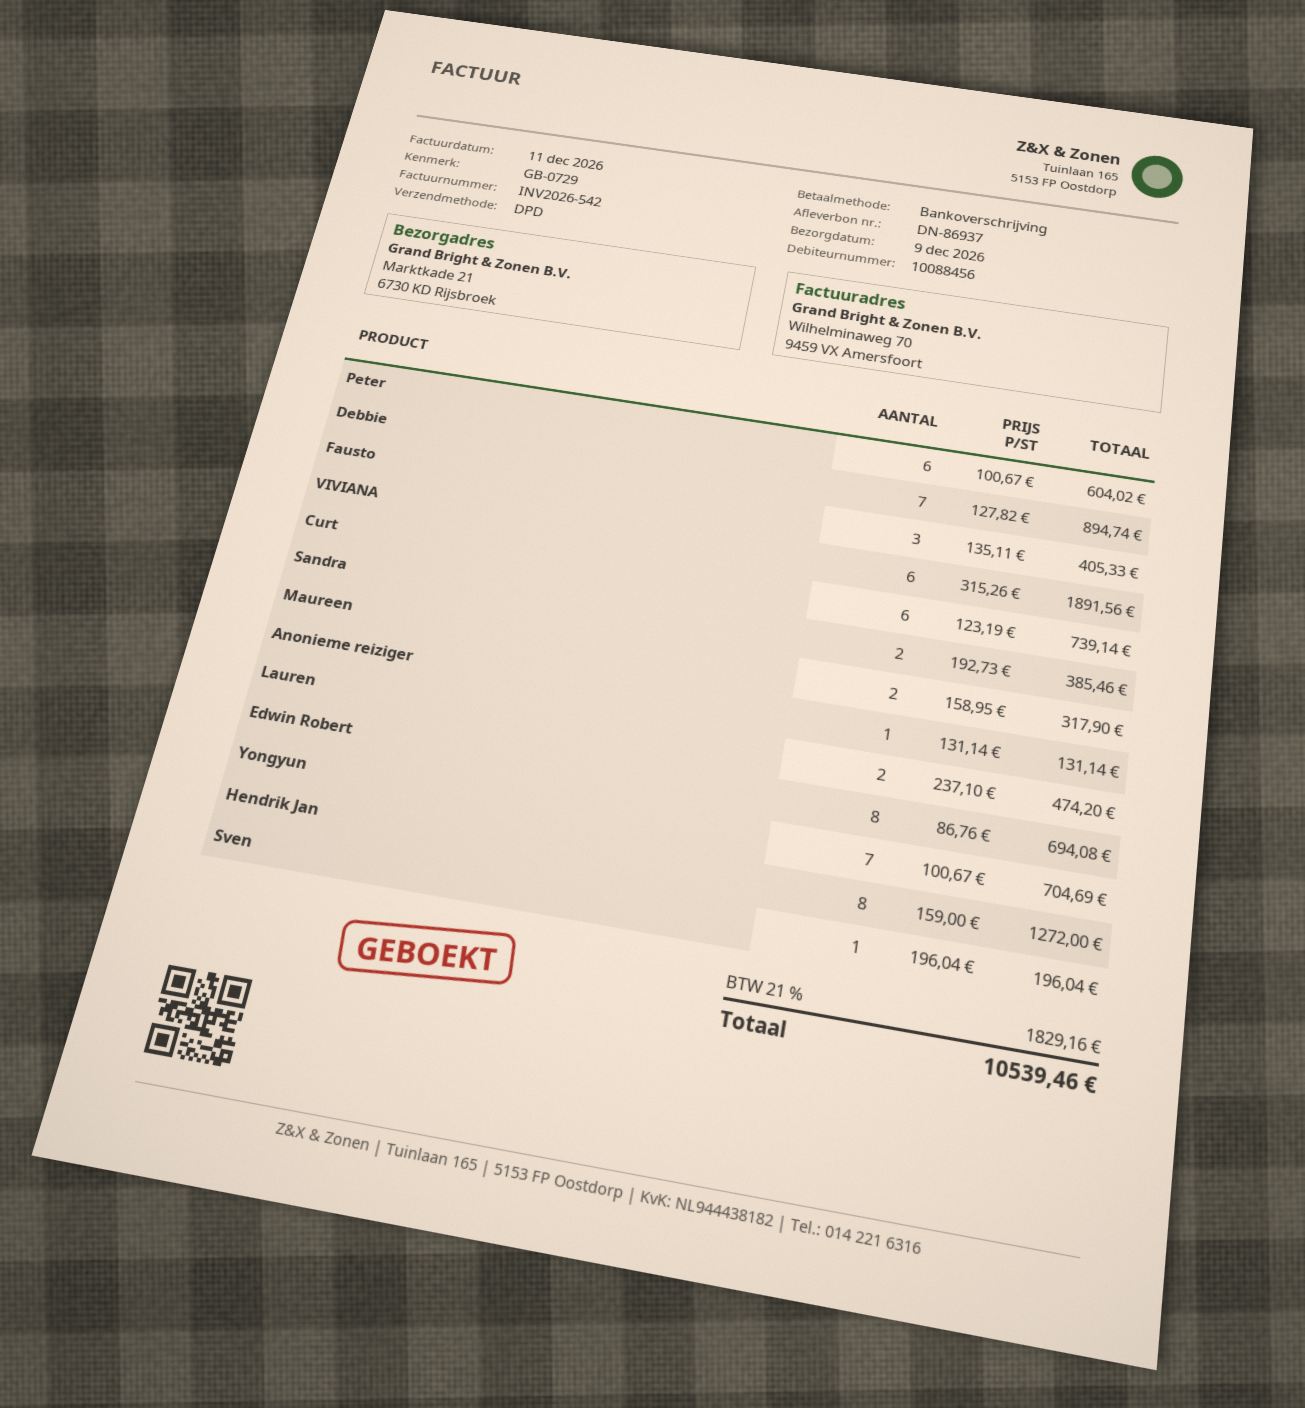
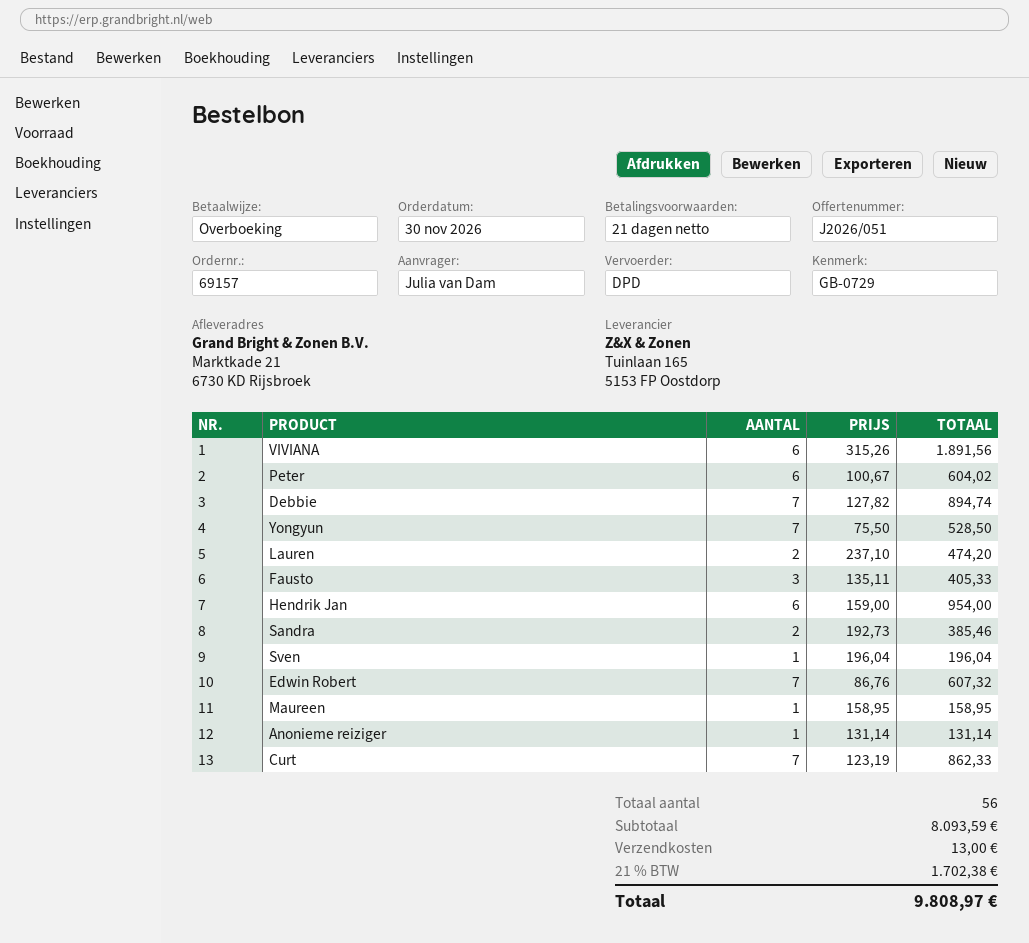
Curt: 6 x 123.19 = 739.14 -> 7 x 123.19 = 862.33
Maureen: 2 x 158.95 = 317.90 -> 1 x 158.95 = 158.95
Edwin Robert: 8 x 86.76 = 694.08 -> 7 x 86.76 = 607.32
Yongyun: 7 x 100.67 = 704.69 -> 7 x 75.50 = 528.50
Hendrik Jan: 8 x 159.00 = 1272.00 -> 6 x 159.00 = 954.00
shipping: none -> 13.00
tax: 21% = 1829.16 -> 21% = 1702.38
total: 10539.46 -> 9808.97

